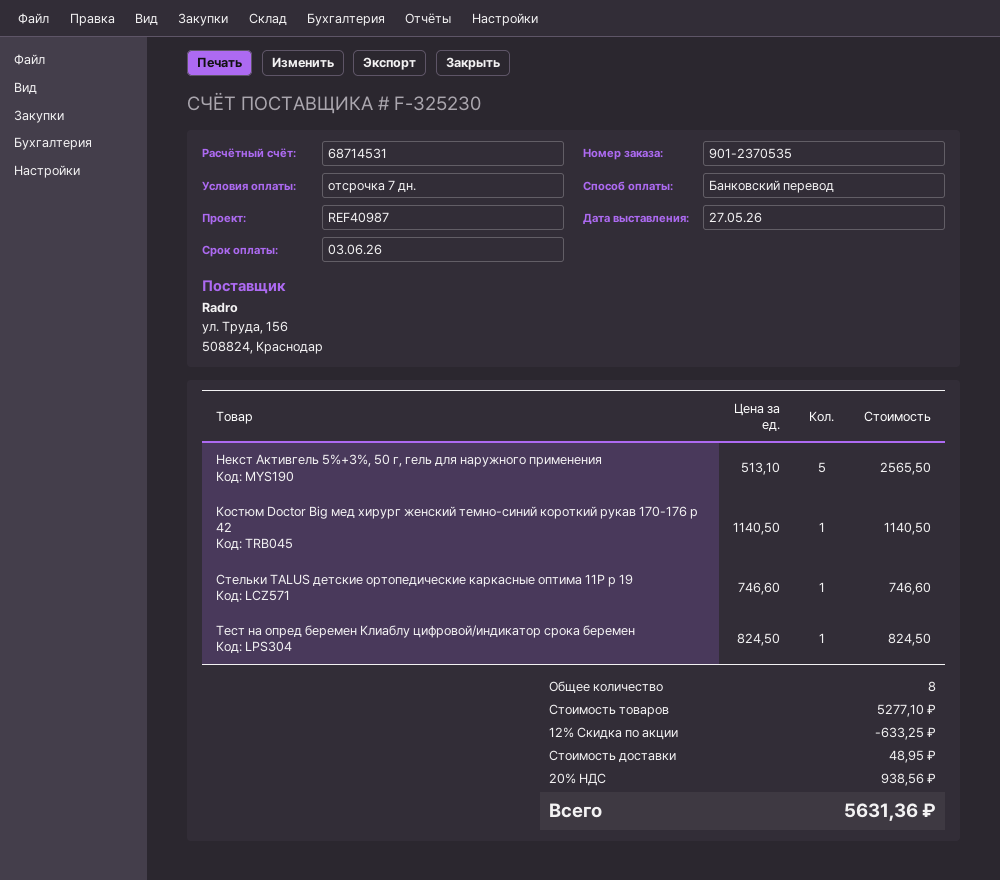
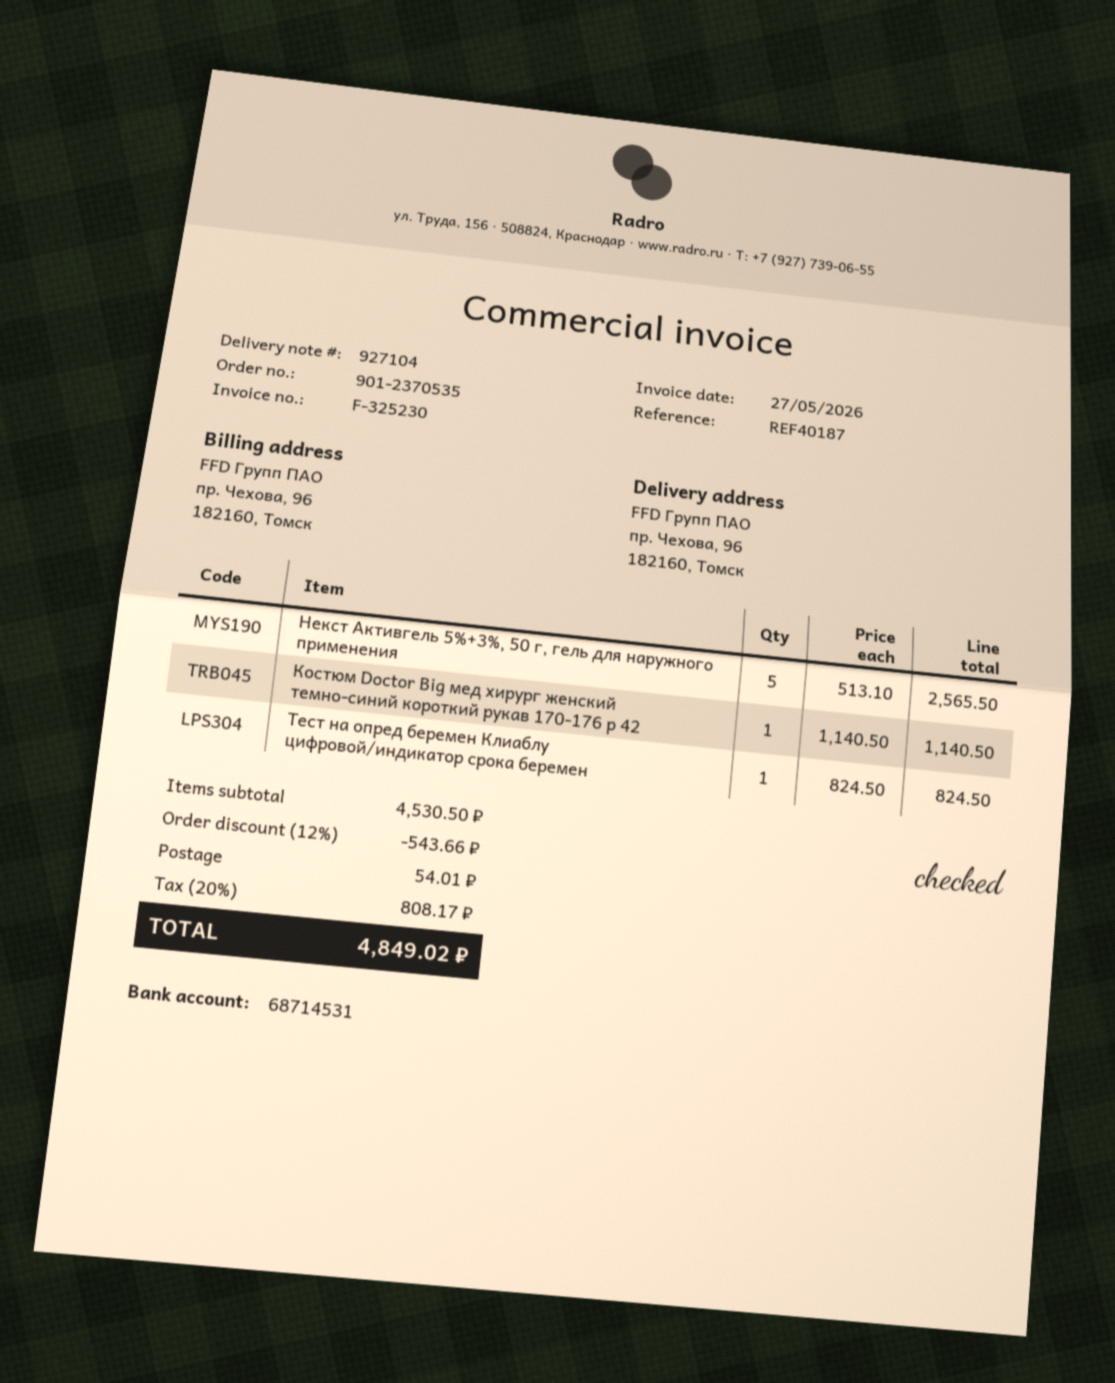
reference: REF40987 -> REF40187
Стельки TALUS детские ортопедические каркасные оптима 11Р р 19: 1 x 746.60 = 746.60 -> none
subtotal: 5277.10 -> 4530.50
discount: 12% = 633.25 -> 12% = 543.66
shipping: 48.95 -> 54.01
tax: 20% = 938.56 -> 20% = 808.17
total: 5631.36 -> 4849.02

